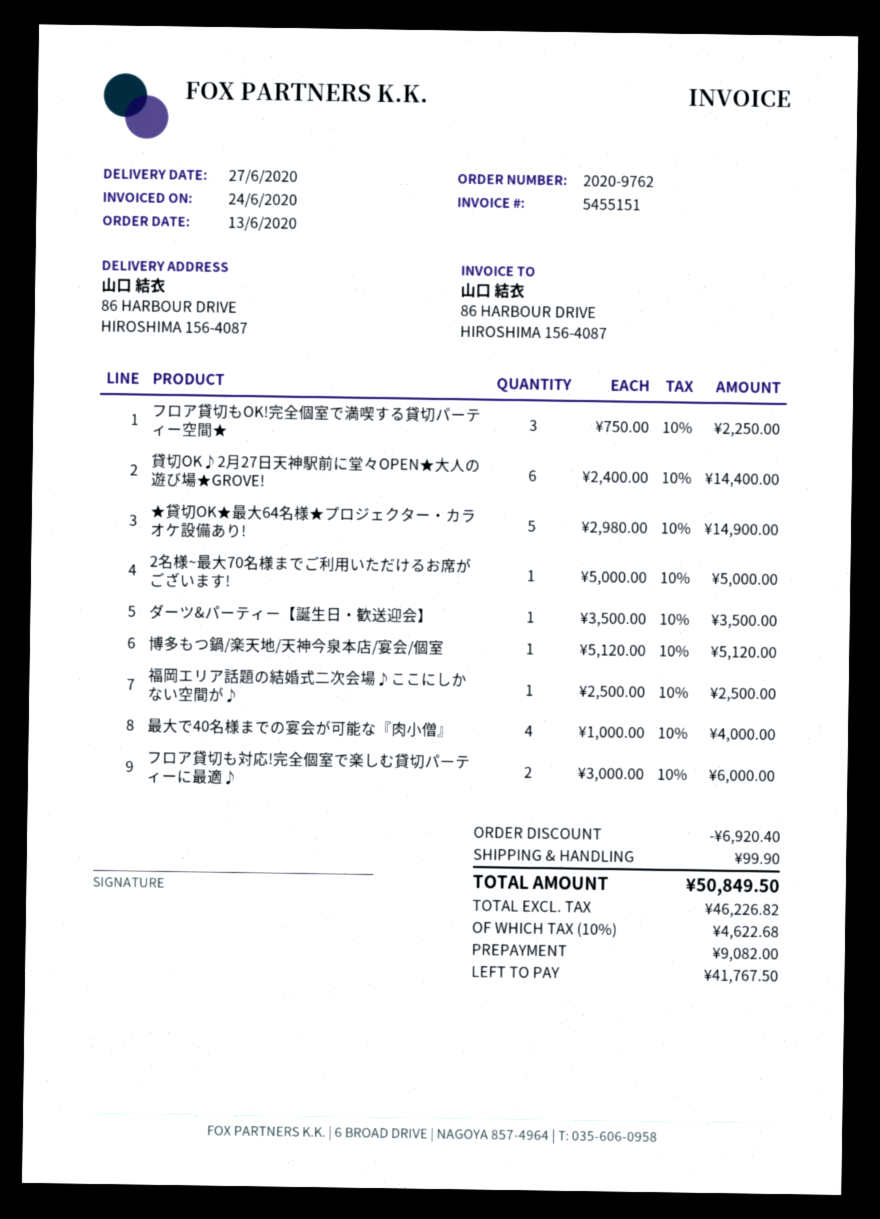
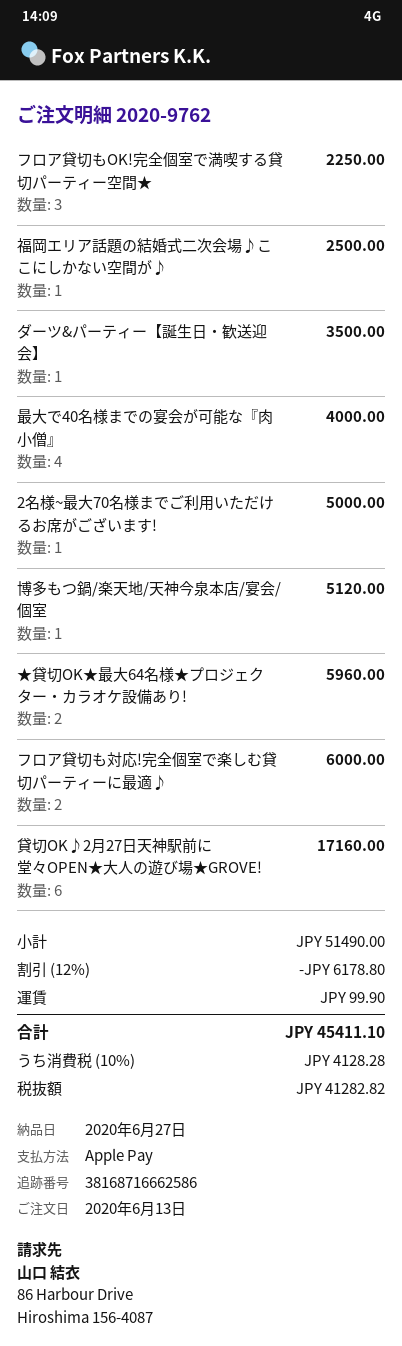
貸切OK♪2月27日天神駅前に堂々OPEN★大人の遊び場★GROVE!: 6 for 14400.00 -> 6 for 17160.00
★貸切OK★最大64名様★プロジェクター・カラオケ設備あり!: 5 for 14900.00 -> 2 for 5960.00
discount: 6920.40 -> 6178.80
net: 46226.82 -> 41282.82
tax: 10% = 4622.68 -> 10% = 4128.28
total: 50849.50 -> 45411.10

